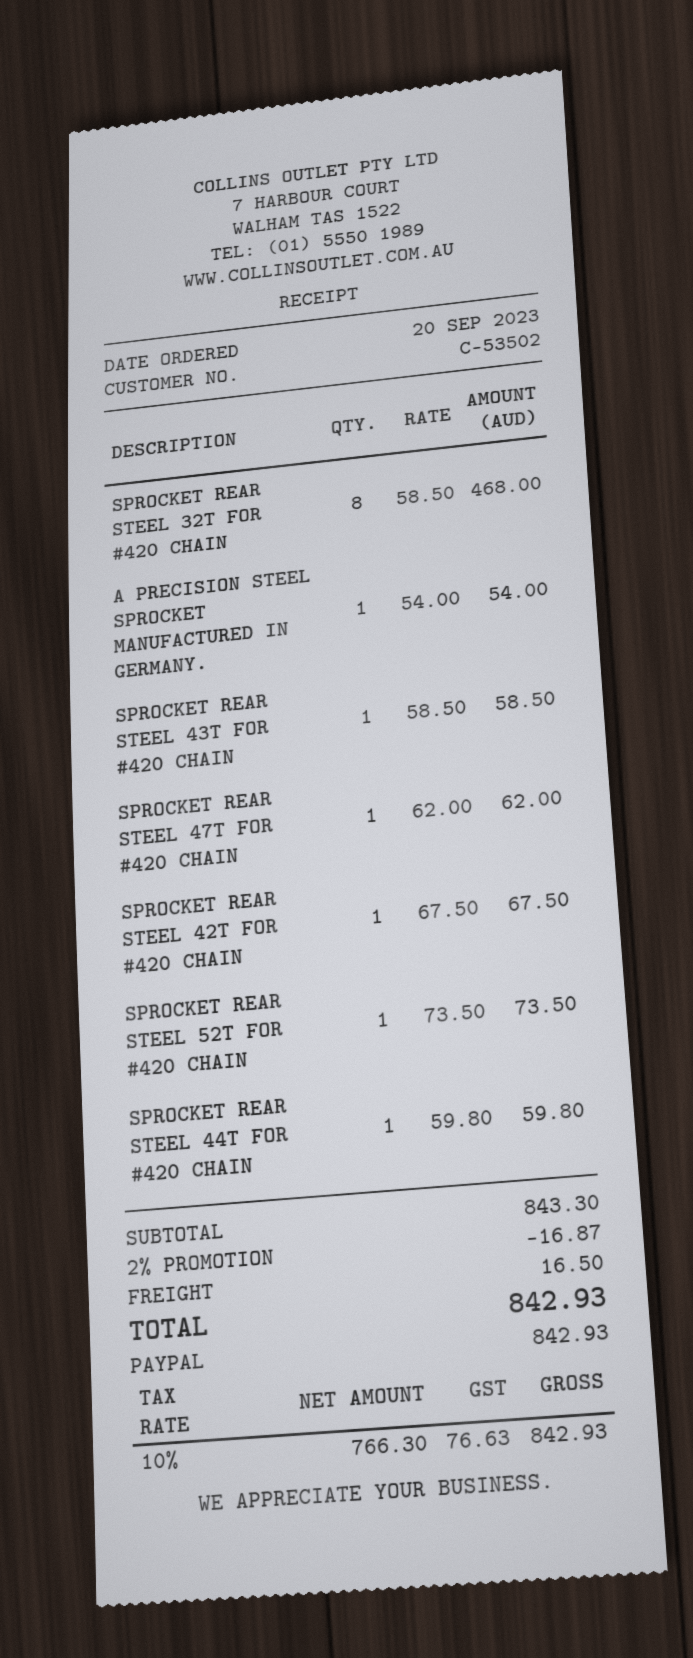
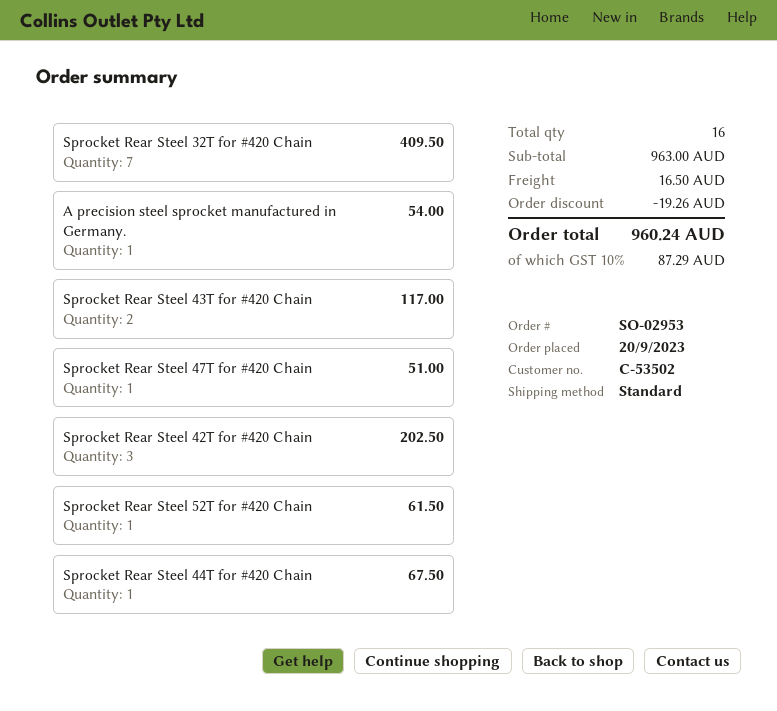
SPROCKET REAR STEEL 32T FOR #420 CHAIN: 8 for 468.00 -> 7 for 409.50
SPROCKET REAR STEEL 43T FOR #420 CHAIN: 1 for 58.50 -> 2 for 117.00
SPROCKET REAR STEEL 47T FOR #420 CHAIN: 1 for 62.00 -> 1 for 51.00
SPROCKET REAR STEEL 42T FOR #420 CHAIN: 1 for 67.50 -> 3 for 202.50
SPROCKET REAR STEEL 52T FOR #420 CHAIN: 1 for 73.50 -> 1 for 61.50
SPROCKET REAR STEEL 44T FOR #420 CHAIN: 1 for 59.80 -> 1 for 67.50
subtotal: 843.30 -> 963.00
discount: 16.87 -> 19.26
tax: 10% = 76.63 -> 10% = 87.29
total: 842.93 -> 960.24

